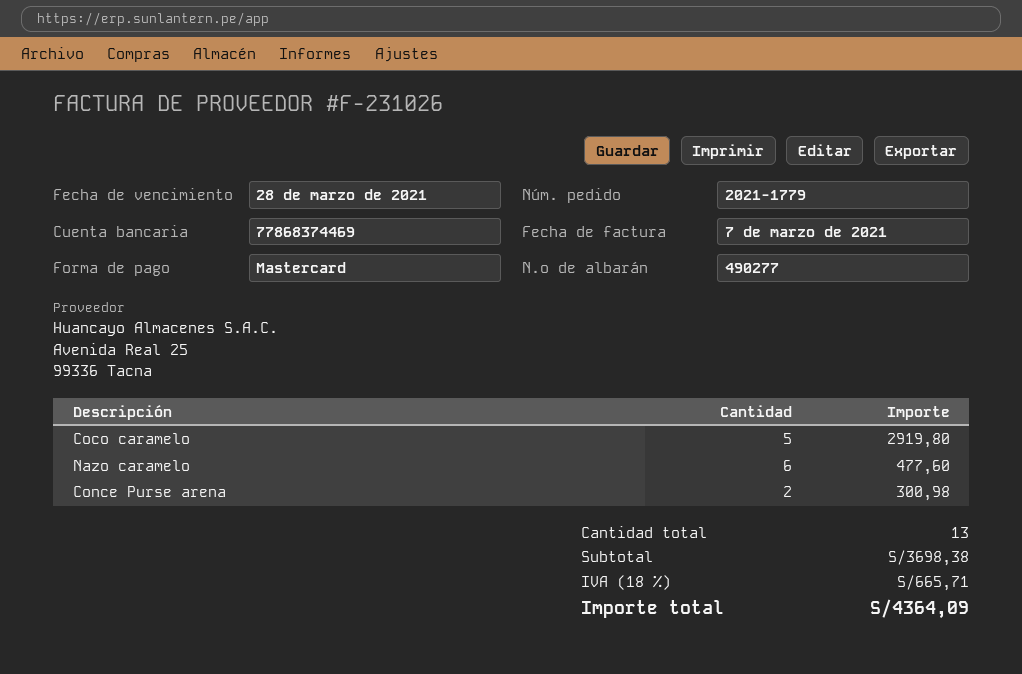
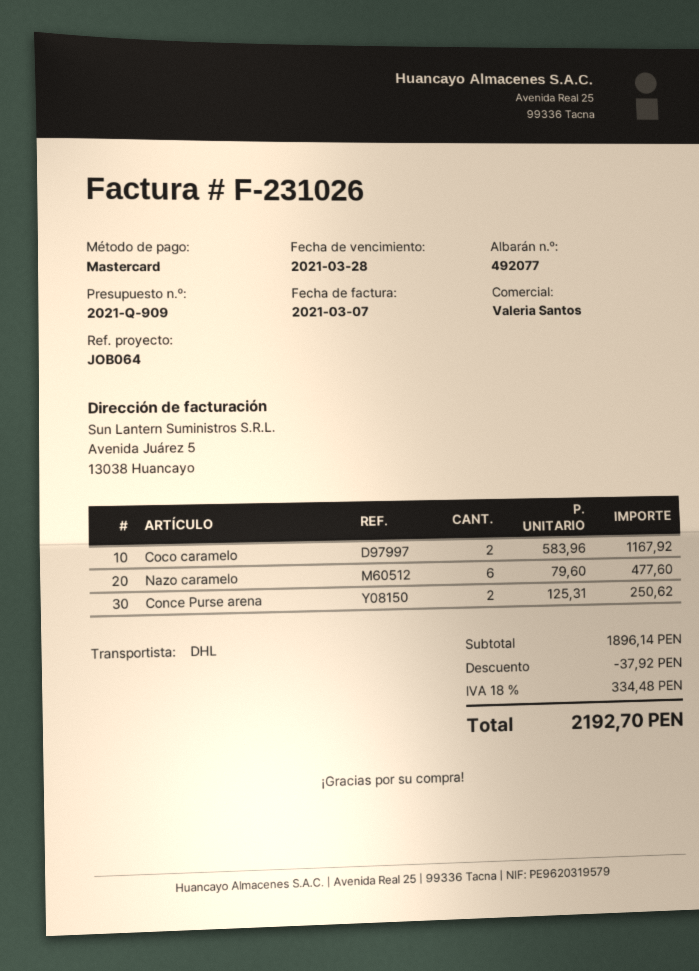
delivery note number: 490277 -> 492077
Coco caramelo: 5 for 2919.80 -> 2 for 1167.92
Conce Purse arena: 2 for 300.98 -> 2 for 250.62
subtotal: 3698.38 -> 1896.14
discount: none -> 37.92
tax: 18% = 665.71 -> 18% = 334.48
total: 4364.09 -> 2192.70

